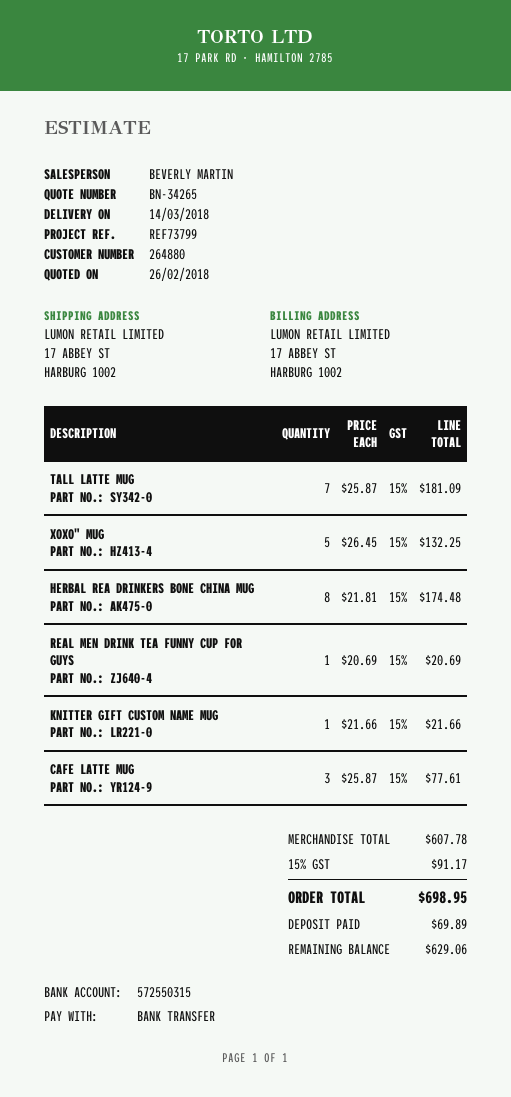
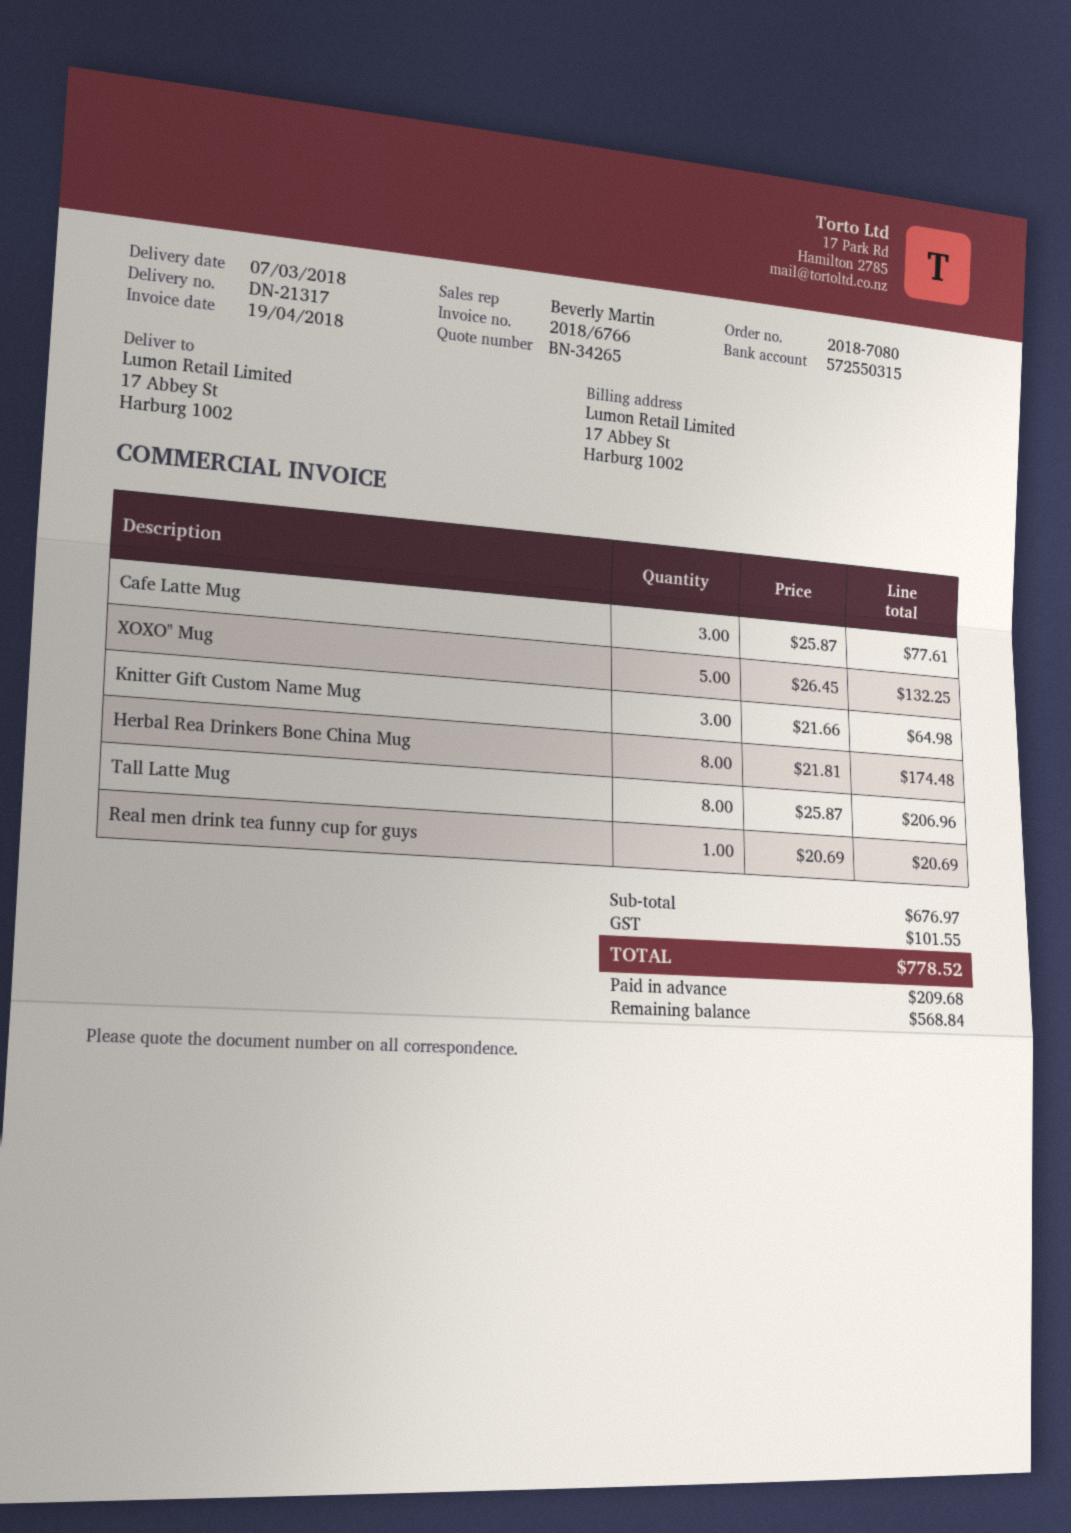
delivery date: 2018-03-14 -> 2018-03-07
TALL LATTE MUG: 7 x 25.87 = 181.09 -> 8 x 25.87 = 206.96
KNITTER GIFT CUSTOM NAME MUG: 1 x 21.66 = 21.66 -> 3 x 21.66 = 64.98
subtotal: 607.78 -> 676.97
tax: 91.17 -> 101.55
total: 698.95 -> 778.52
deposit: 69.89 -> 209.68
balance: 629.06 -> 568.84

